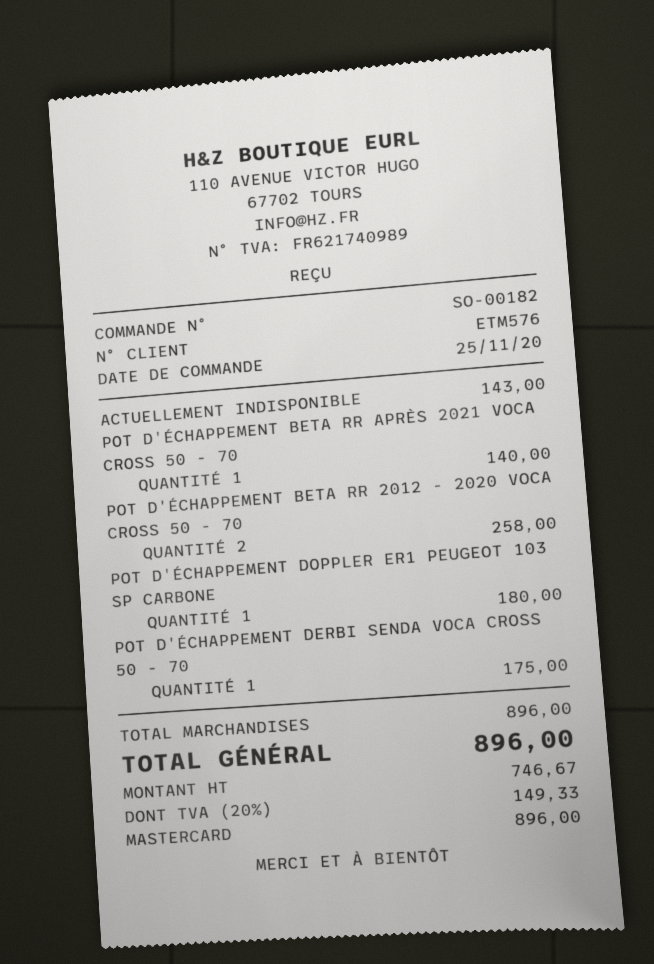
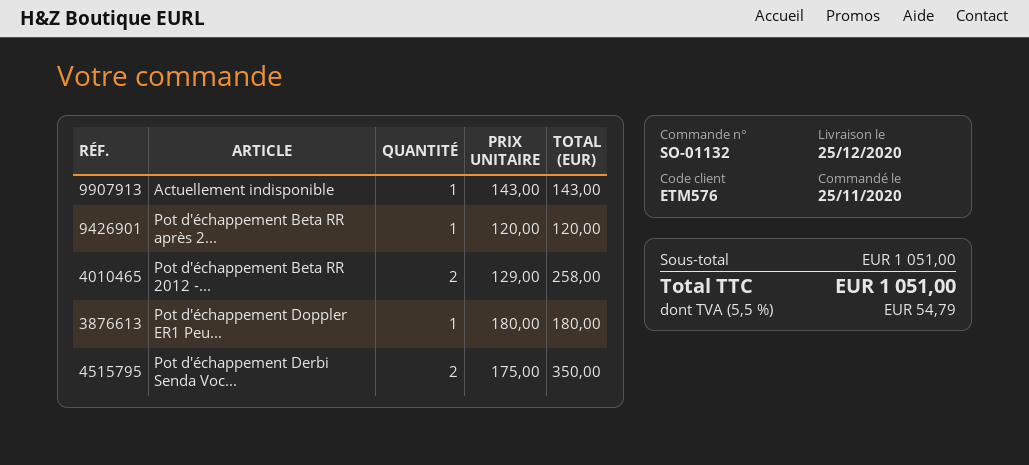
order number: SO-00182 -> SO-01132
POT D'ÉCHAPPEMENT BETA RR APRÈS 2021 VOCA CROSS 50 - 70: 1 for 140.00 -> 1 for 120.00
POT D'ÉCHAPPEMENT DERBI SENDA VOCA CROSS 50 - 70: 1 for 175.00 -> 2 for 350.00
subtotal: 896.00 -> 1051.00
tax: 20% = 149.33 -> 5.5% = 54.79
total: 896.00 -> 1051.00

